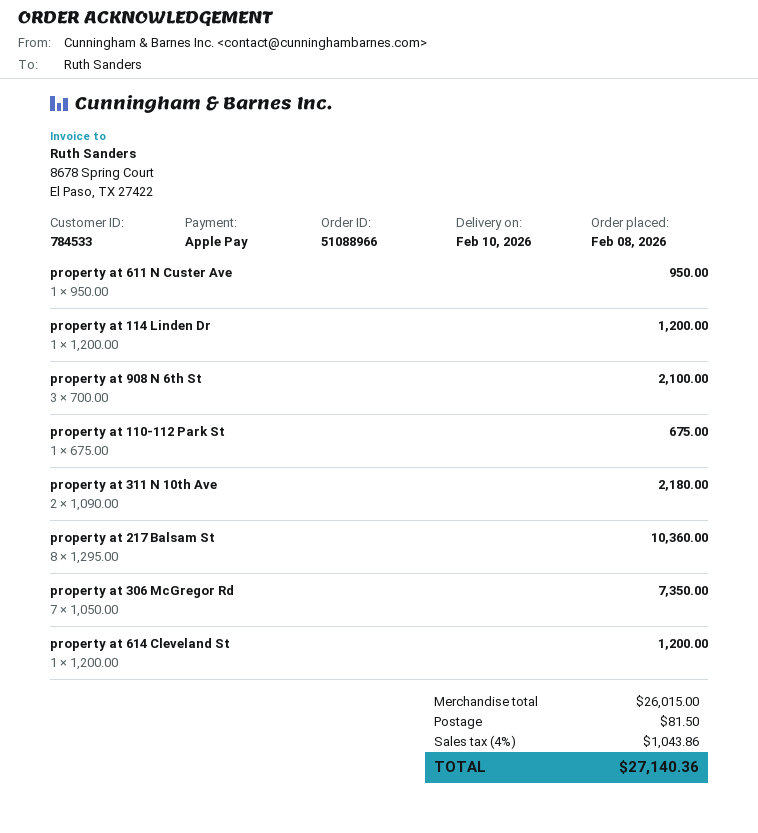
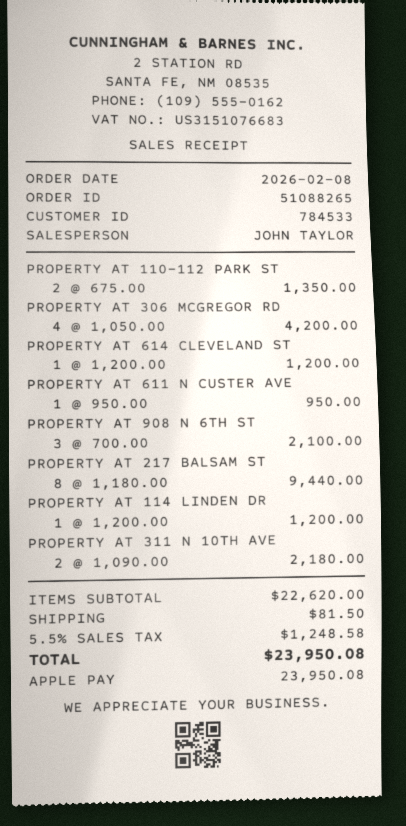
order number: 51088966 -> 51088265
property at 110-112 Park St: 1 x 675.00 = 675.00 -> 2 x 675.00 = 1350.00
property at 217 Balsam St: 8 x 1295.00 = 10360.00 -> 8 x 1180.00 = 9440.00
property at 306 McGregor Rd: 7 x 1050.00 = 7350.00 -> 4 x 1050.00 = 4200.00
subtotal: 26015.00 -> 22620.00
tax: 4% = 1043.86 -> 5.5% = 1248.58
total: 27140.36 -> 23950.08

